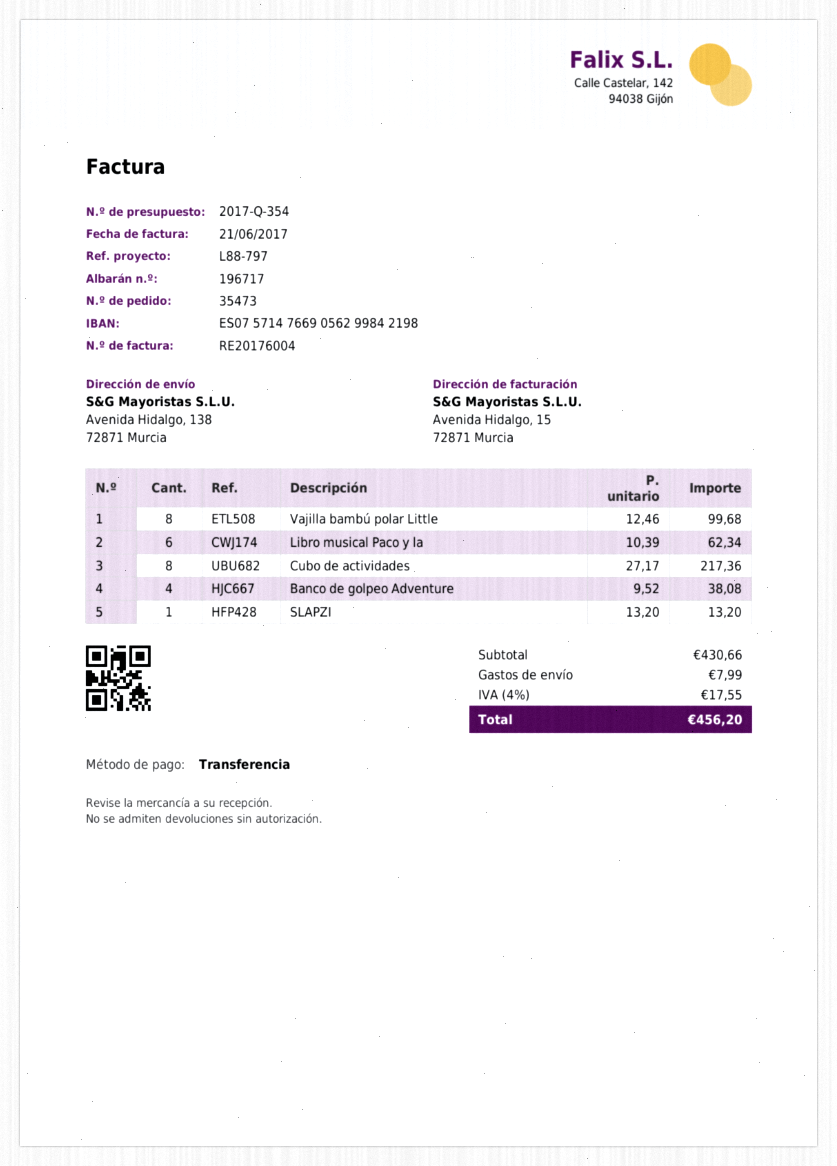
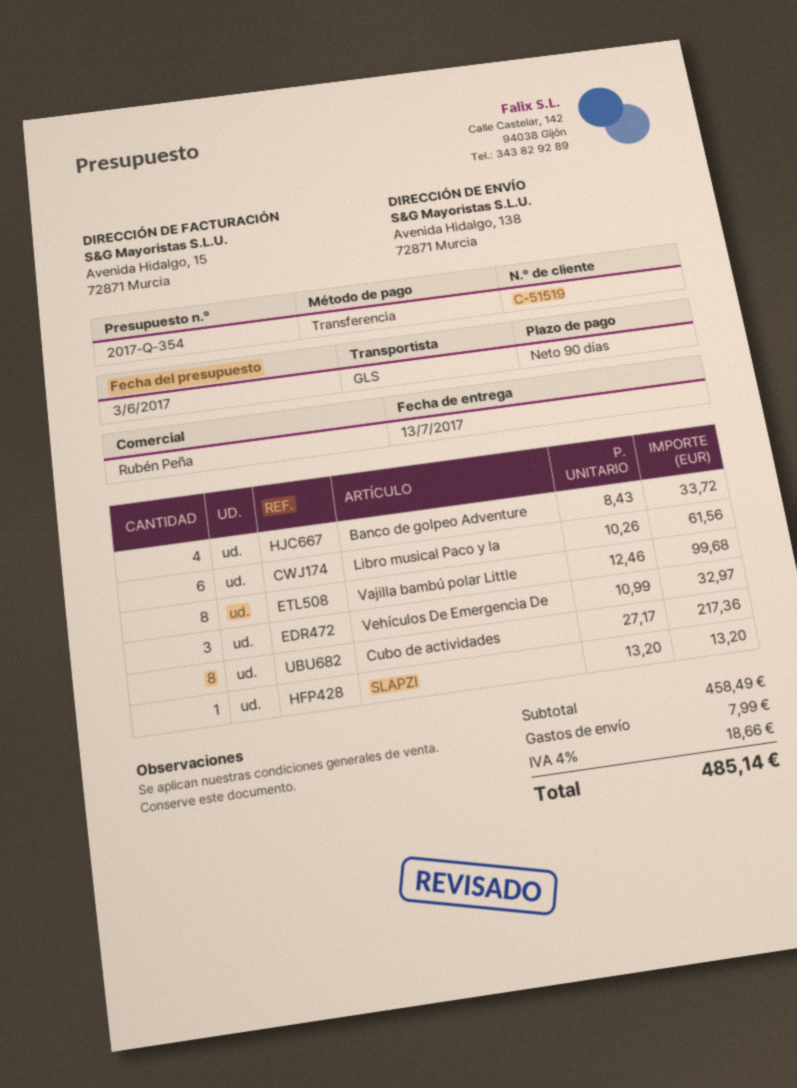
Libro musical Paco y la: 6 x 10.39 = 62.34 -> 6 x 10.26 = 61.56
Banco de golpeo Adventure: 4 x 9.52 = 38.08 -> 4 x 8.43 = 33.72
Vehículos De Emergencia De: none -> 3 x 10.99 = 32.97
subtotal: 430.66 -> 458.49
tax: 4% = 17.55 -> 4% = 18.66
total: 456.20 -> 485.14

